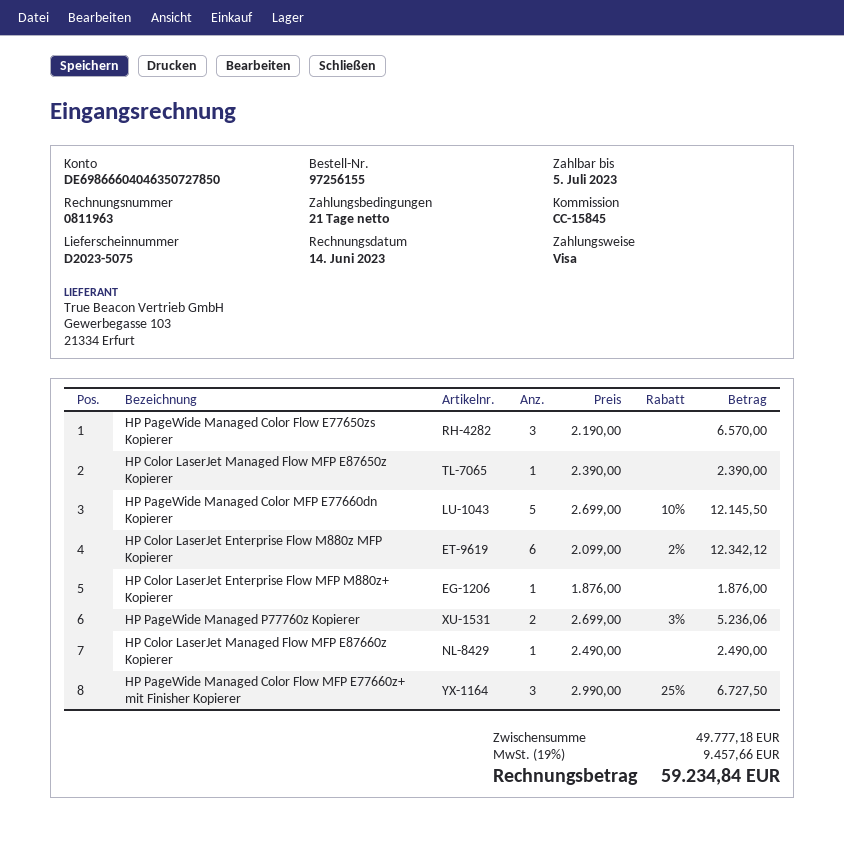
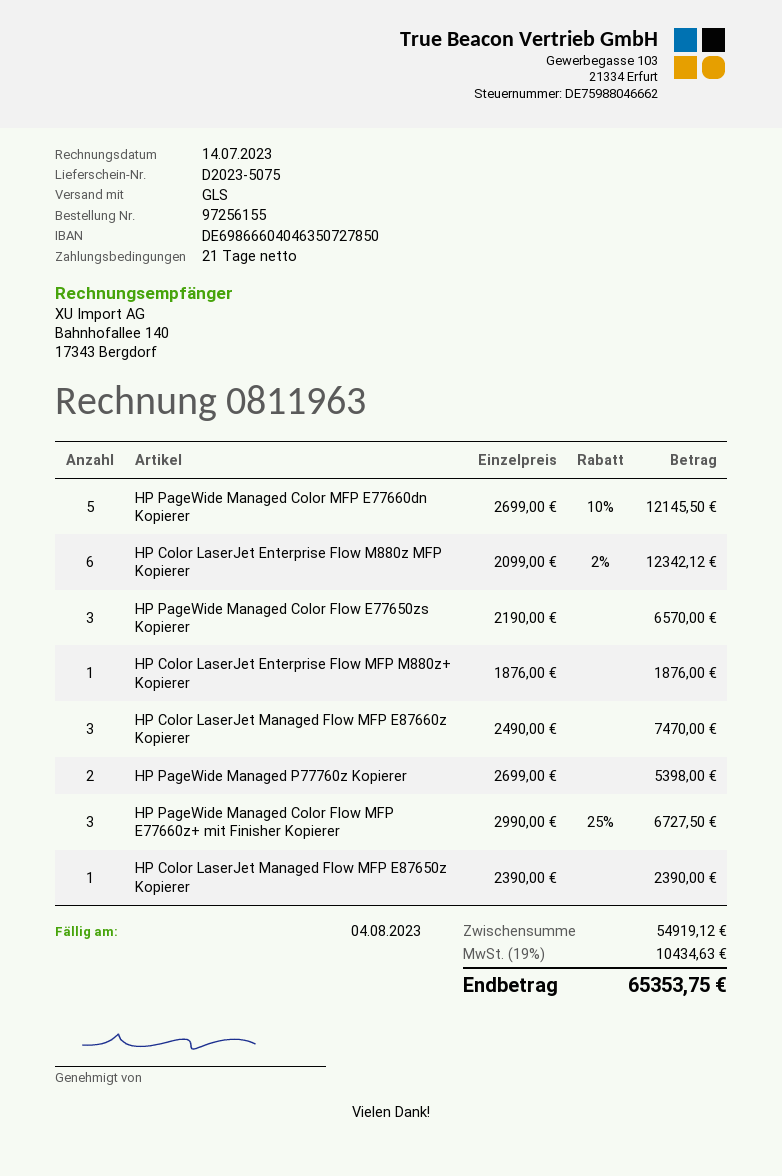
invoice date: 2023-06-14 -> 2023-07-14
due date: 2023-07-05 -> 2023-08-04
HP PageWide Managed P77760z Kopierer: 2 x 2699.00 - 3% = 5236.06 -> 2 x 2699.00 = 5398.00
HP Color LaserJet Managed Flow MFP E87660z Kopierer: 1 x 2490.00 = 2490.00 -> 3 x 2490.00 = 7470.00
subtotal: 49777.18 -> 54919.12
tax: 19% = 9457.66 -> 19% = 10434.63
total: 59234.84 -> 65353.75

